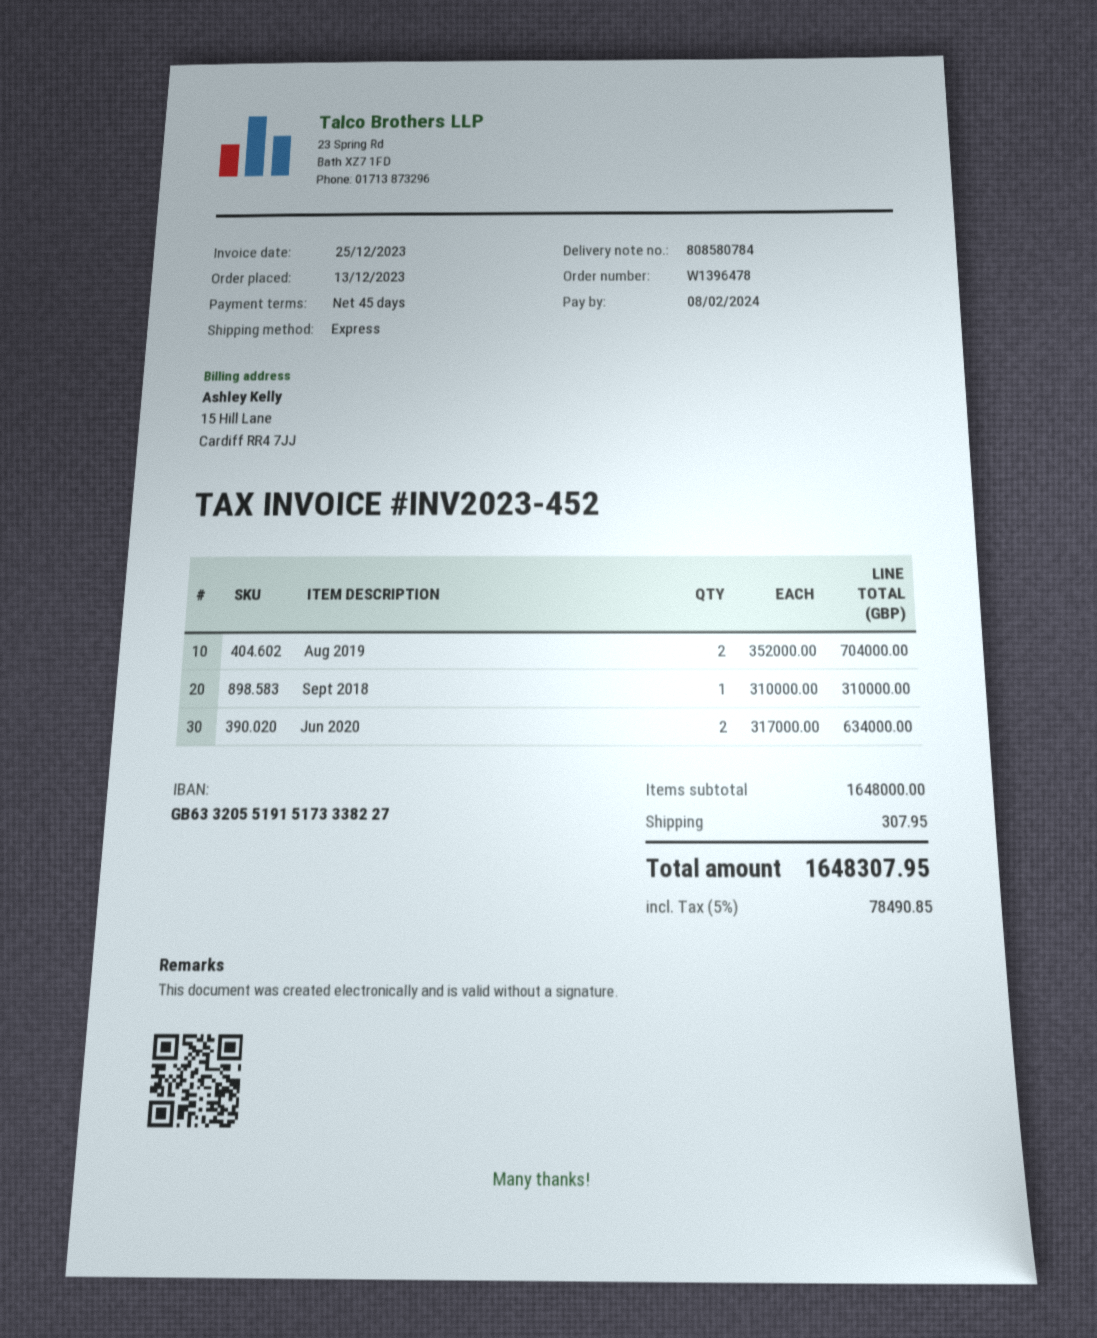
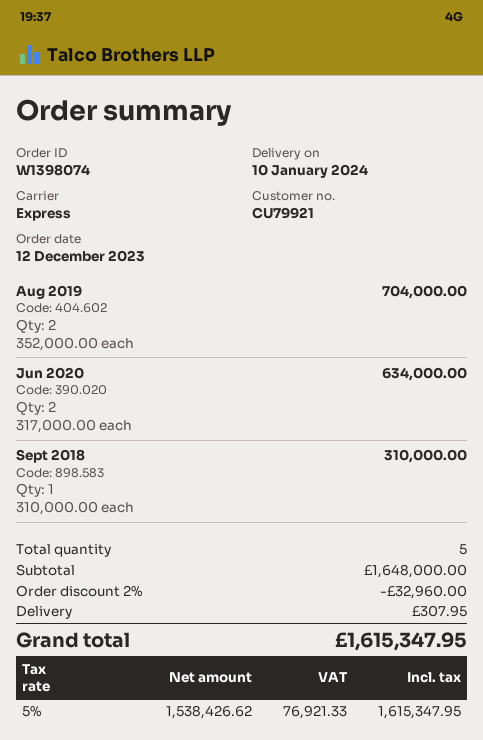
order number: W1396478 -> W1398074
order date: 2023-12-13 -> 2023-12-12
discount: none -> 2% = 32960.00
tax: 5% = 78490.85 -> 5% = 76921.33
total: 1648307.95 -> 1615347.95

